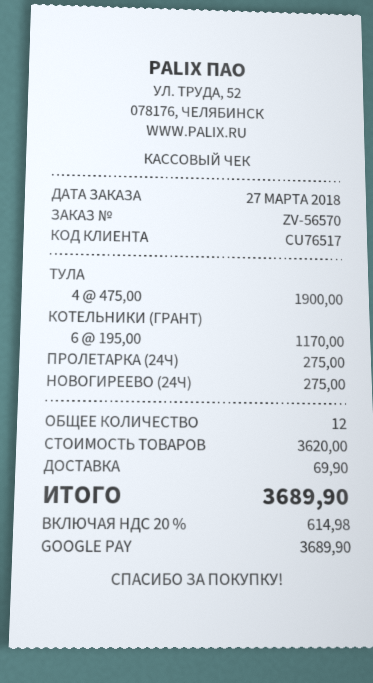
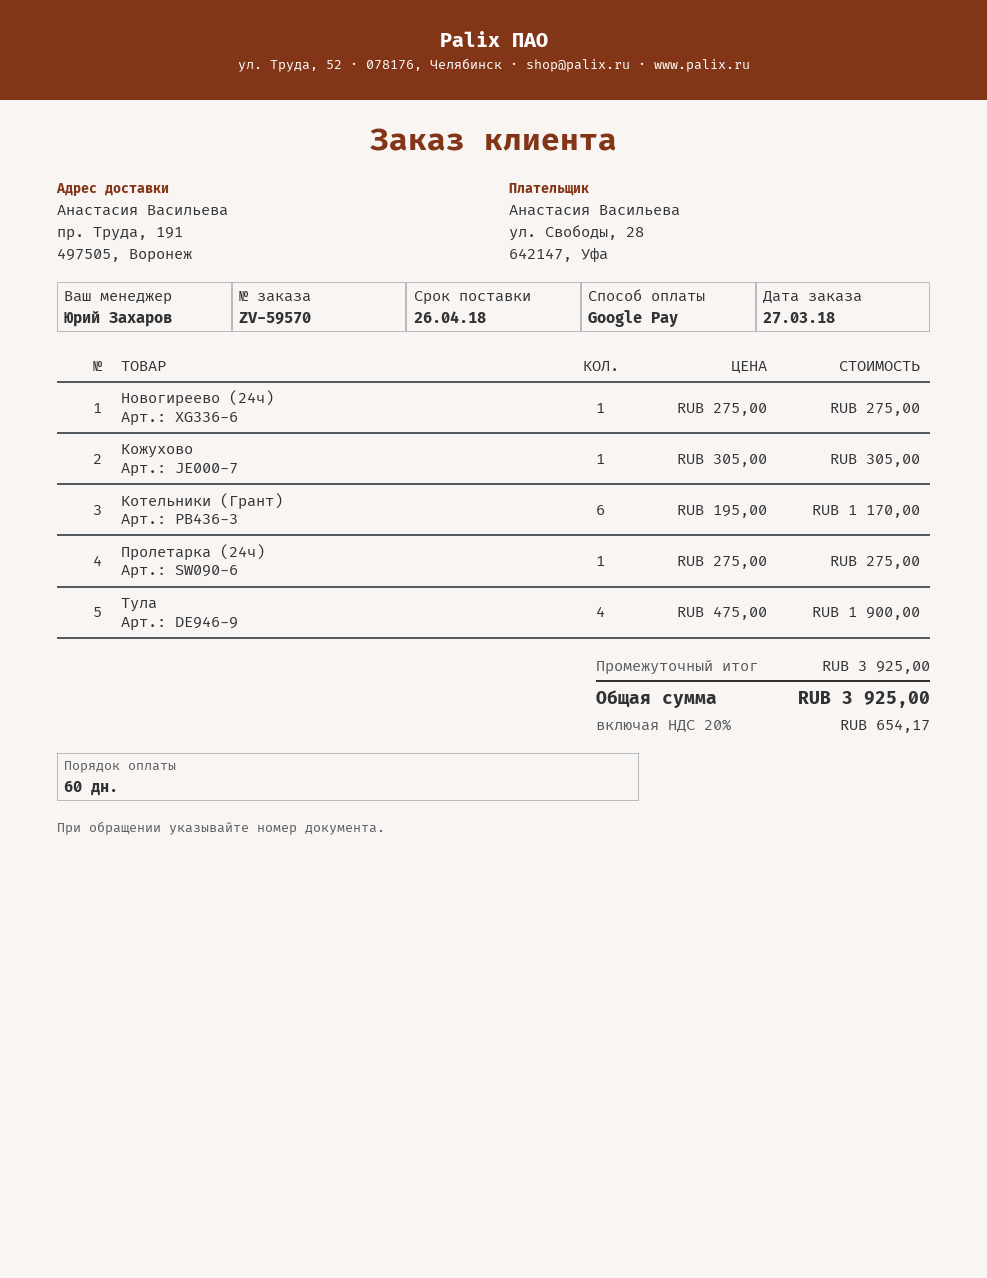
order number: ZV-56570 -> ZV-59570
Кожухово: none -> 1 x 305.00 = 305.00
subtotal: 3620.00 -> 3925.00
shipping: 69.90 -> none
tax: 20% = 614.98 -> 20% = 654.17
total: 3689.90 -> 3925.00

